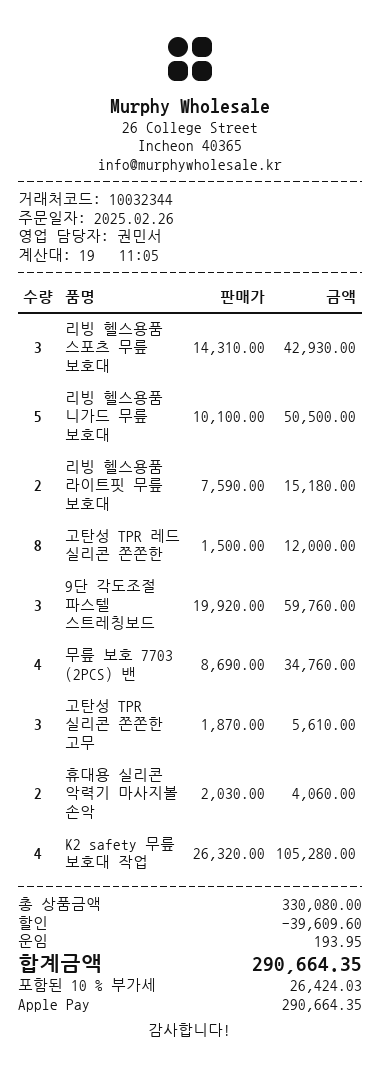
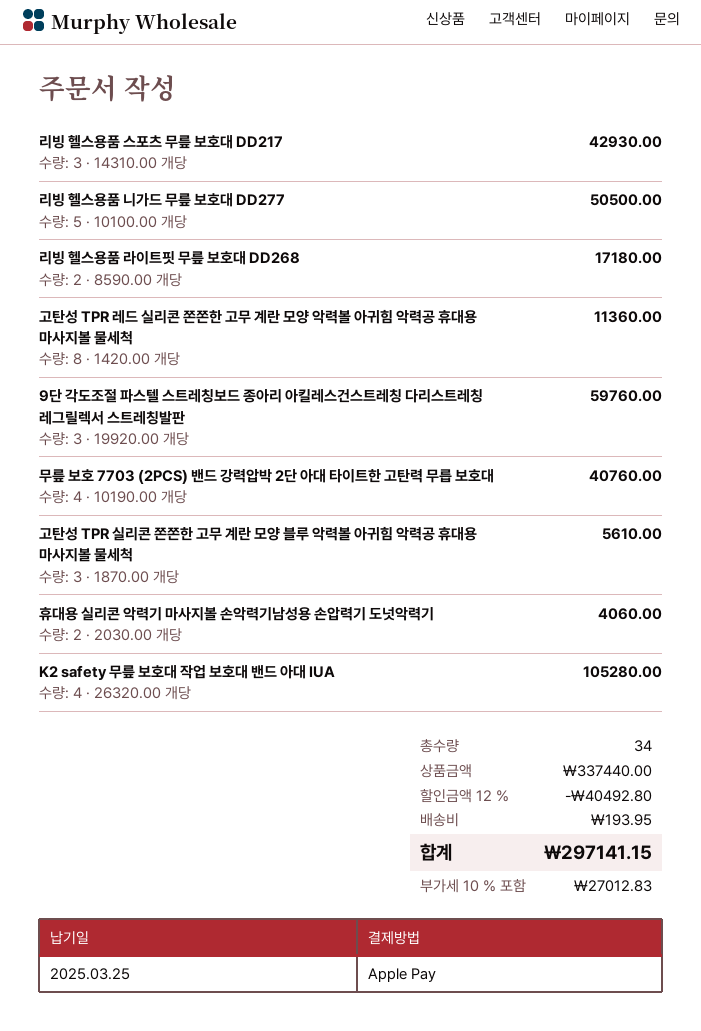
리빙 헬스용품 라이트핏 무릎 보호대: 2 x 7590.00 = 15180.00 -> 2 x 8590.00 = 17180.00
고탄성 TPR 레드 실리콘 쫀쫀한: 8 x 1500.00 = 12000.00 -> 8 x 1420.00 = 11360.00
무릎 보호 7703 (2PCS) 밴: 4 x 8690.00 = 34760.00 -> 4 x 10190.00 = 40760.00
subtotal: 330080.00 -> 337440.00
discount: 39609.60 -> 40492.80
tax: 10% = 26424.03 -> 10% = 27012.83
total: 290664.35 -> 297141.15

